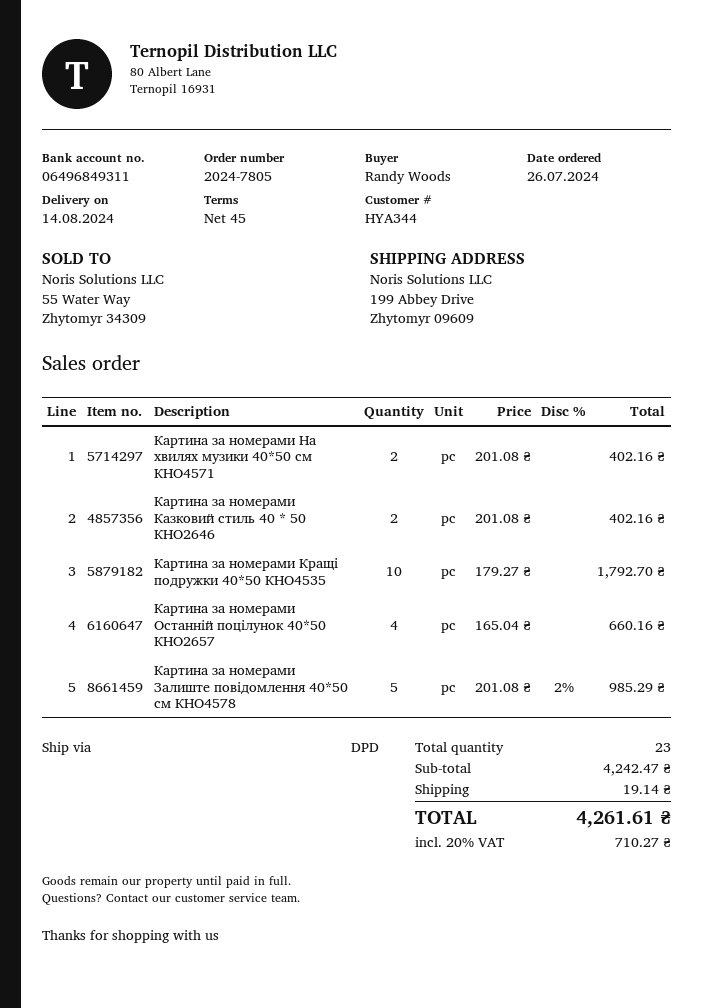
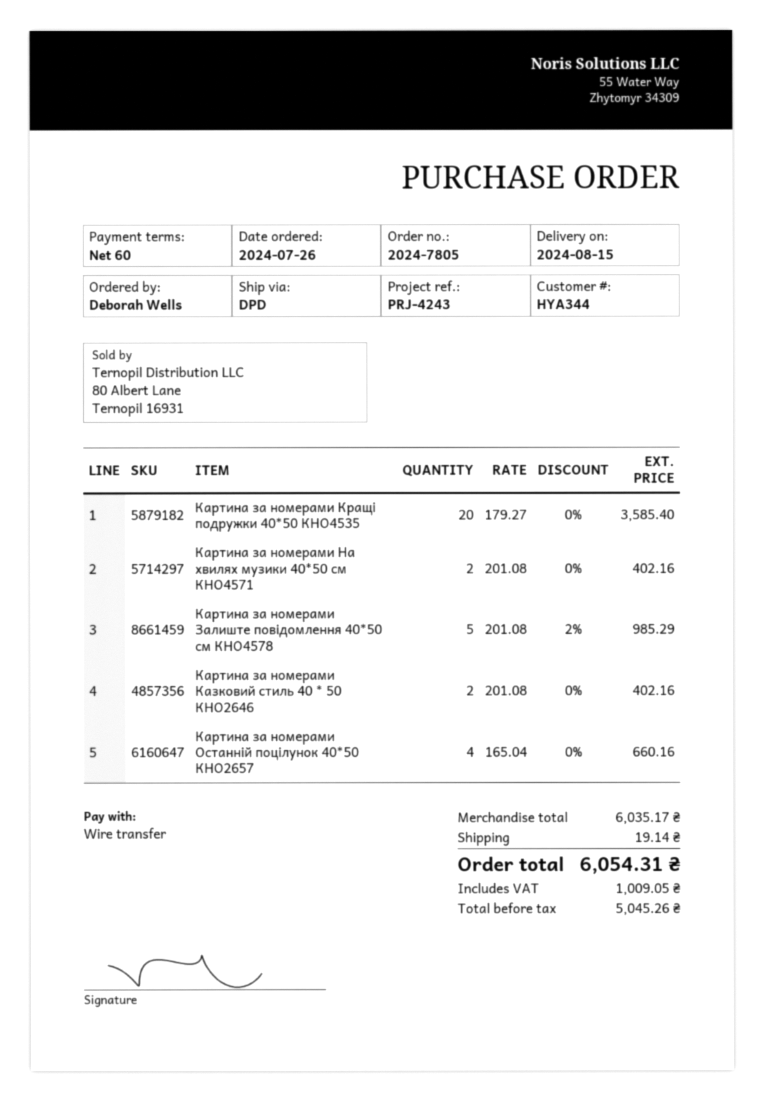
delivery date: 2024-08-14 -> 2024-08-15
payment terms: 45 days -> 60 days
ordered by: Randy Woods -> Deborah Wells
Картина за номерами Кращі подружки 40*50 КНО4535: 10 x 179.27 = 1792.70 -> 20 x 179.27 = 3585.40
subtotal: 4242.47 -> 6035.17
tax: 710.27 -> 1009.05
total: 4261.61 -> 6054.31

